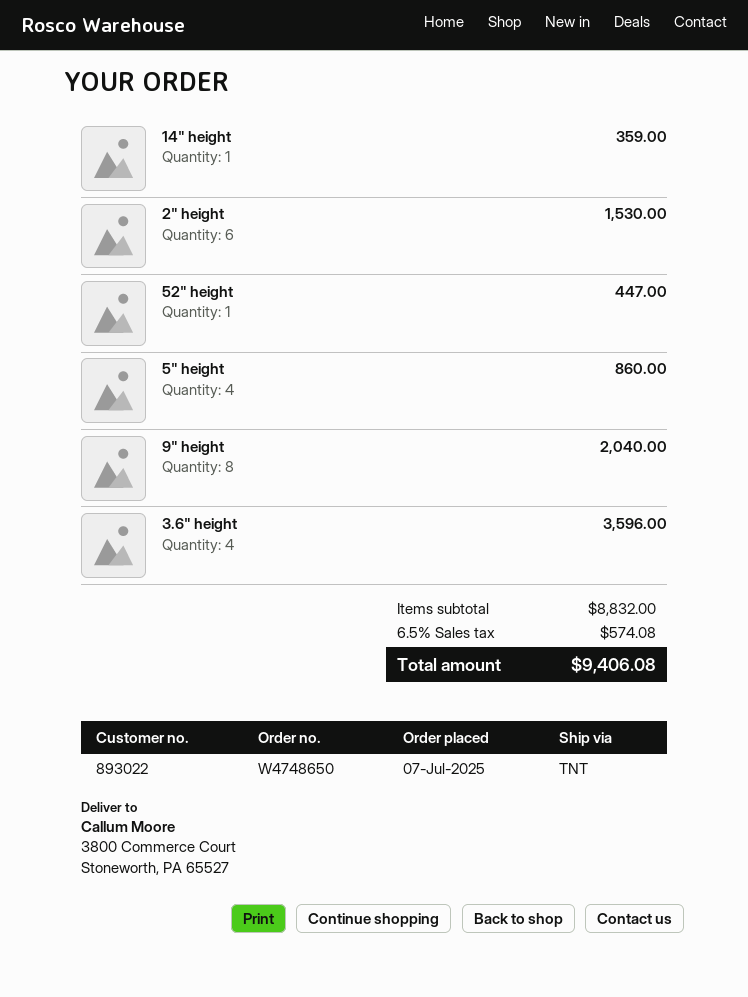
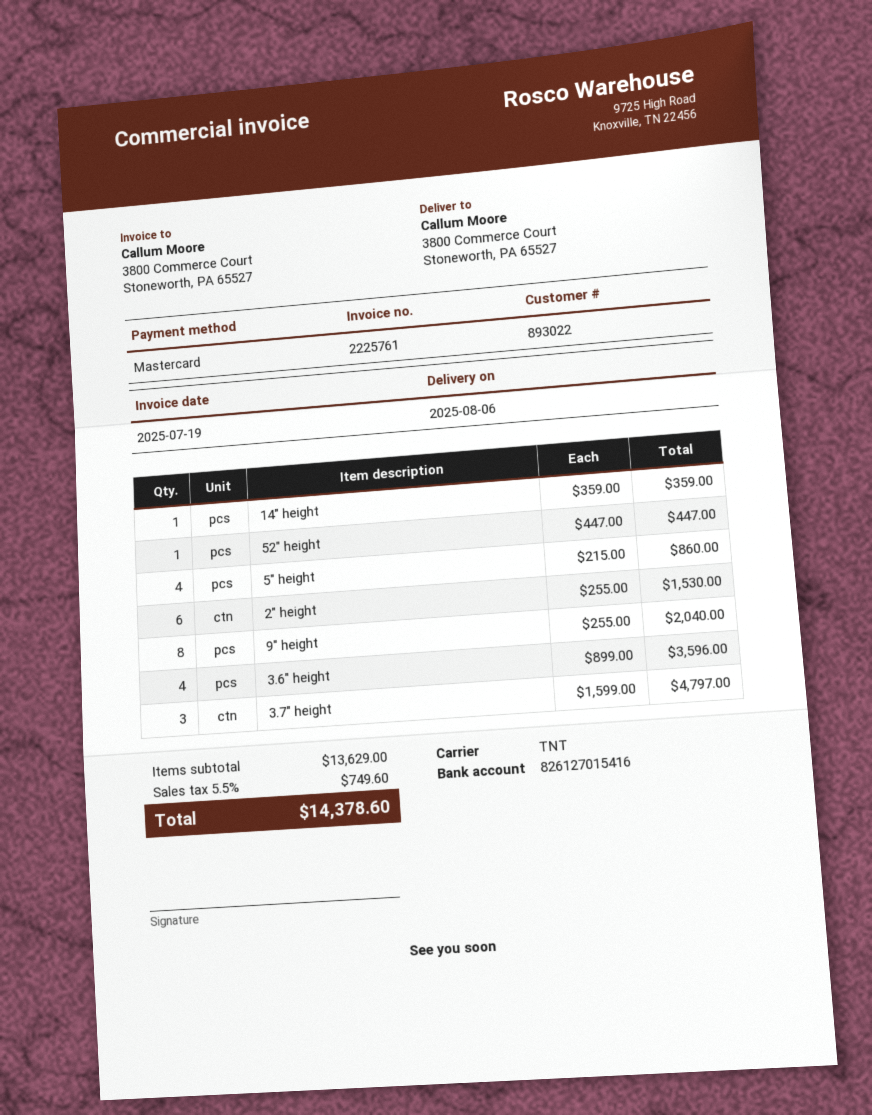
3.7" height: none -> 3 for 4797.00
subtotal: 8832.00 -> 13629.00
tax: 6.5% = 574.08 -> 5.5% = 749.60
total: 9406.08 -> 14378.60

